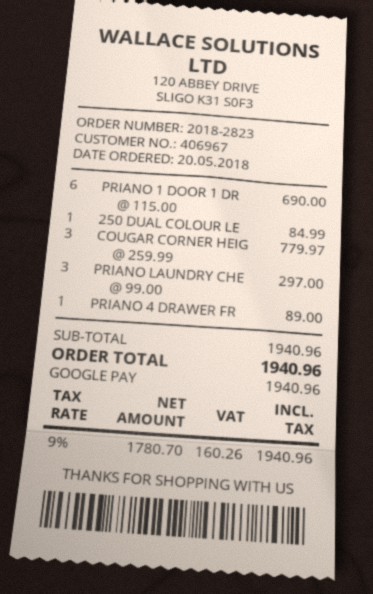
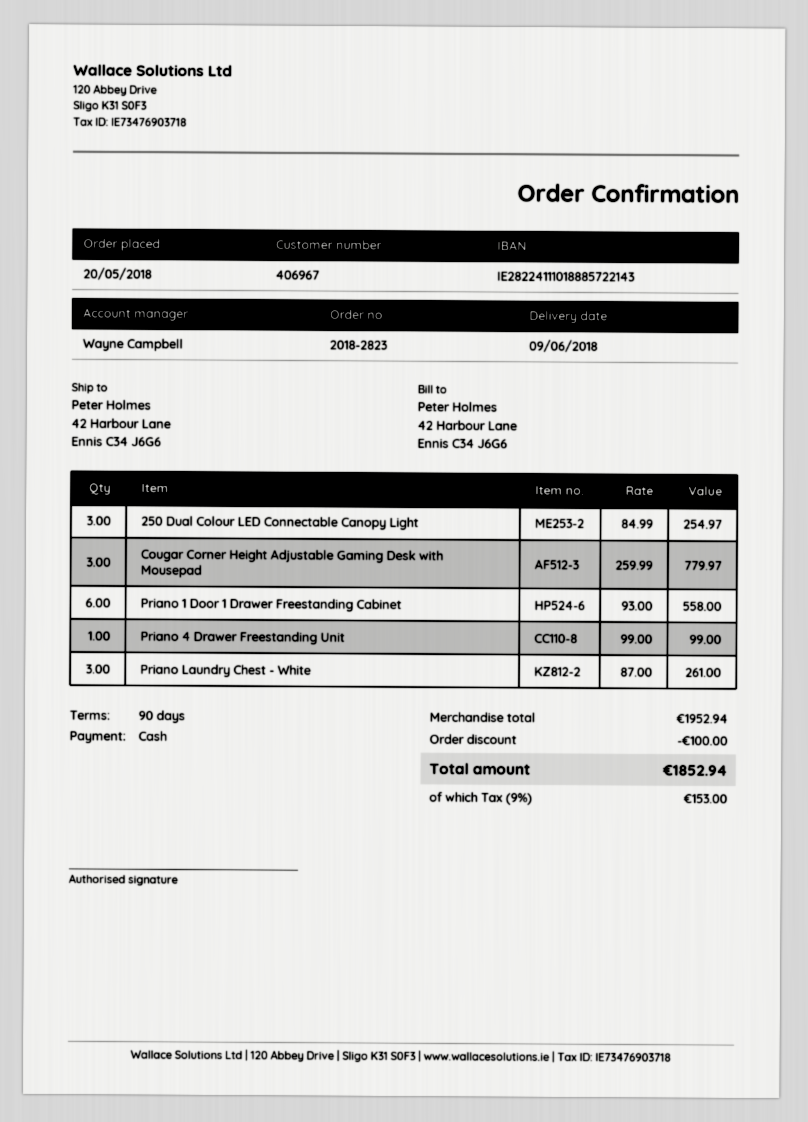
payment method: Google Pay -> cash
PRIANO 1 DOOR 1 DR: 6 x 115.00 = 690.00 -> 6 x 93.00 = 558.00
250 DUAL COLOUR LE: 1 x 84.99 = 84.99 -> 3 x 84.99 = 254.97
PRIANO LAUNDRY CHE: 3 x 99.00 = 297.00 -> 3 x 87.00 = 261.00
PRIANO 4 DRAWER FR: 1 x 89.00 = 89.00 -> 1 x 99.00 = 99.00
subtotal: 1940.96 -> 1952.94
discount: none -> 100.00
tax: 9% = 160.26 -> 9% = 153.00
total: 1940.96 -> 1852.94

